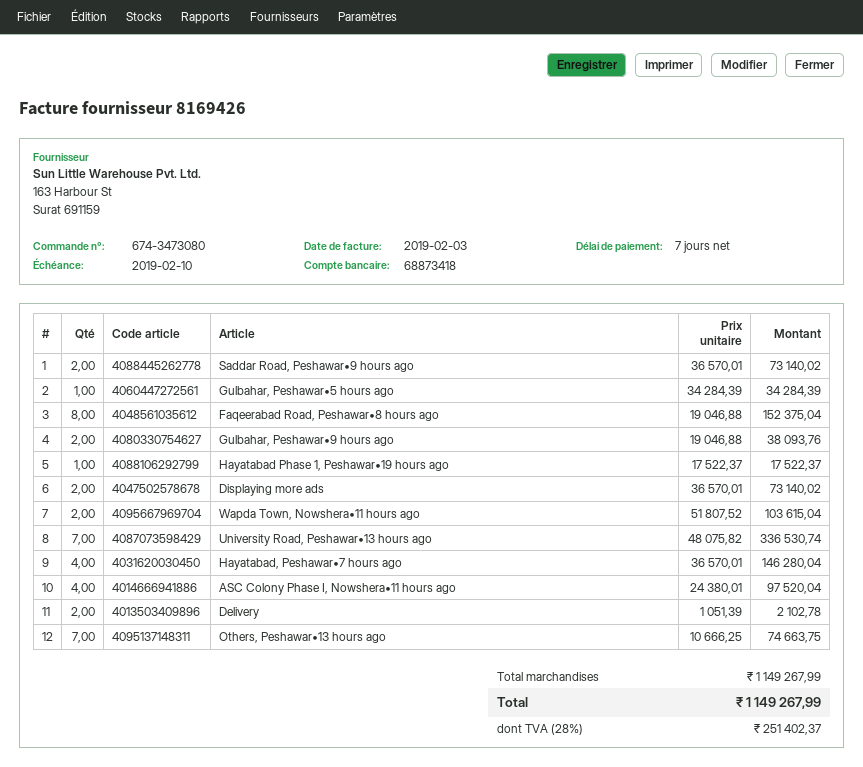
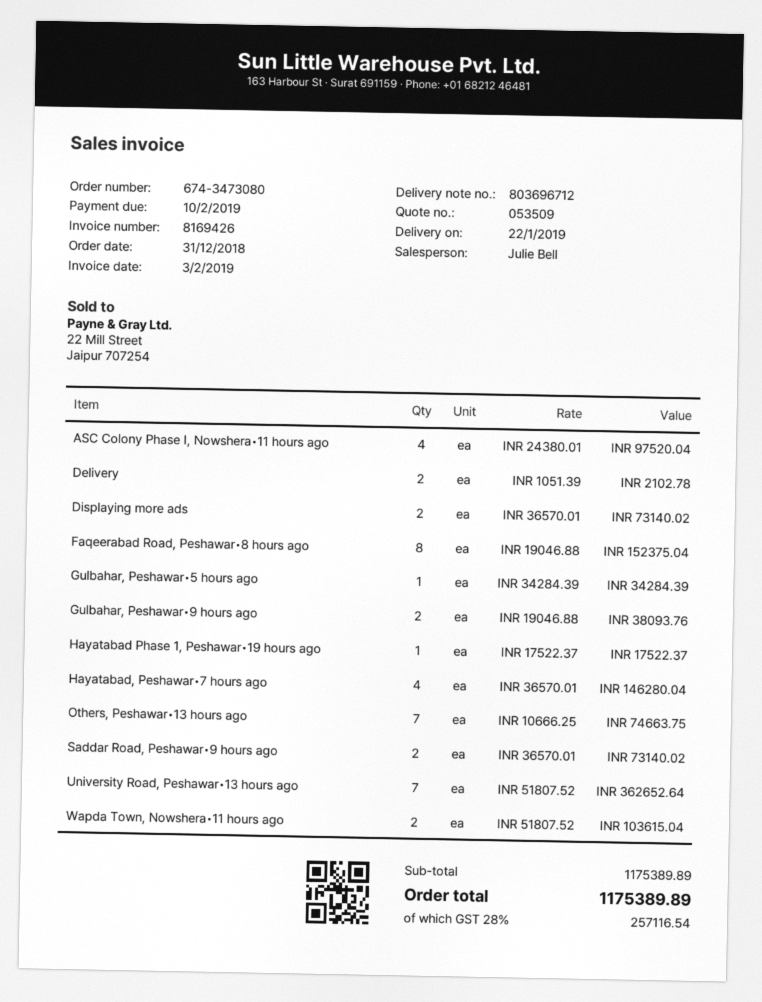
University Road, Peshawar•13 hours ago: 7 x 48075.82 = 336530.74 -> 7 x 51807.52 = 362652.64
subtotal: 1149267.99 -> 1175389.89
tax: 28% = 251402.37 -> 28% = 257116.54
total: 1149267.99 -> 1175389.89

